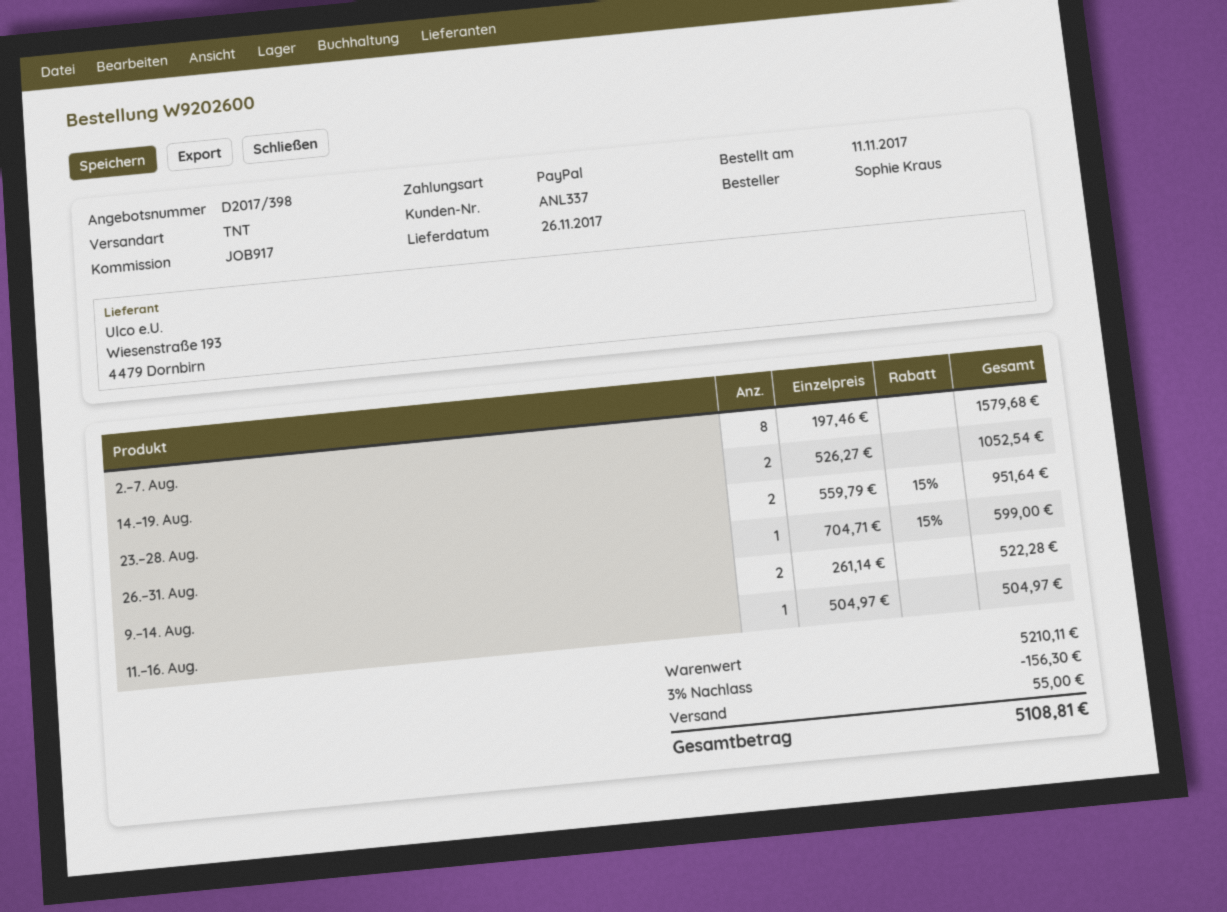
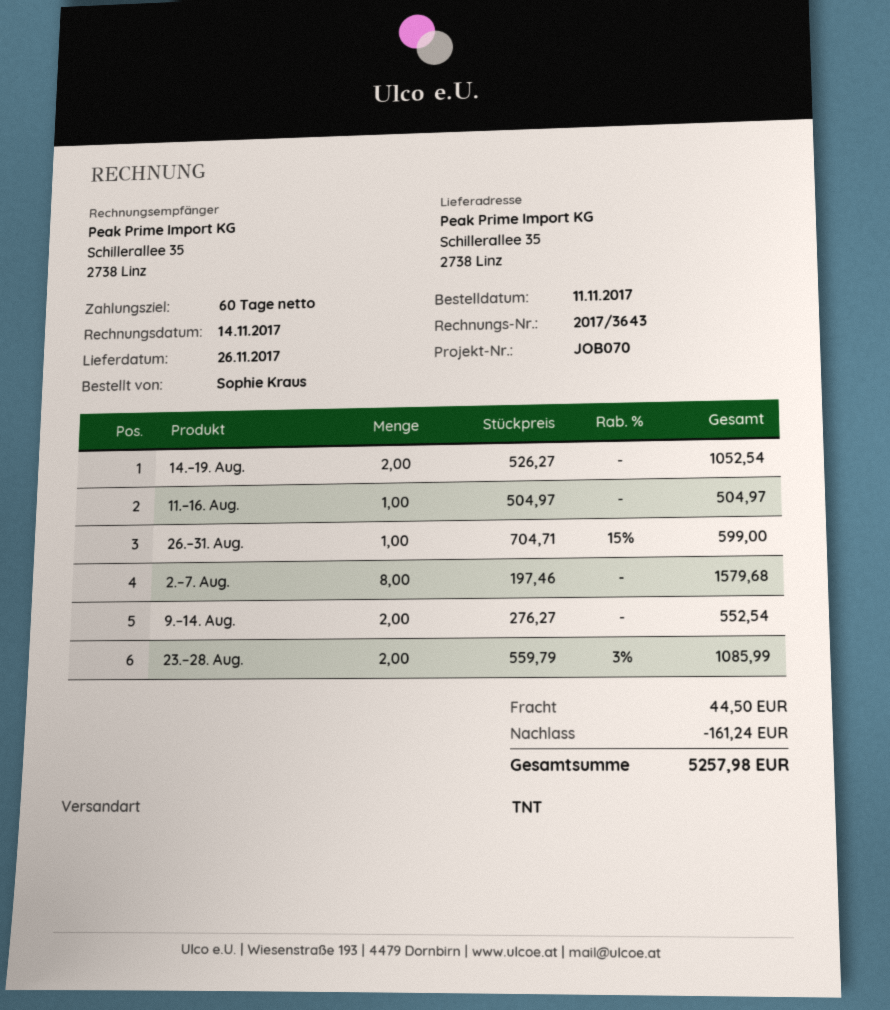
reference: JOB917 -> JOB070
23.–28. Aug.: 2 x 559.79 - 15% = 951.64 -> 2 x 559.79 - 3% = 1085.99
9.–14. Aug.: 2 x 261.14 = 522.28 -> 2 x 276.27 = 552.54
discount: 156.30 -> 161.24
shipping: 55.00 -> 44.50
total: 5108.81 -> 5257.98

